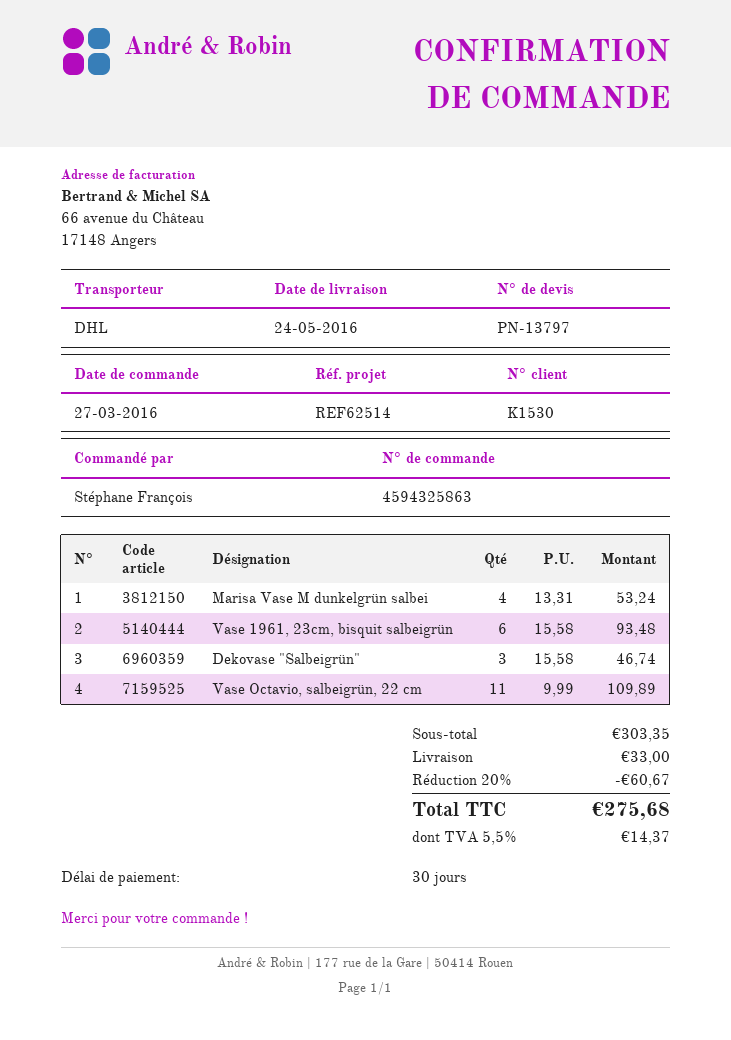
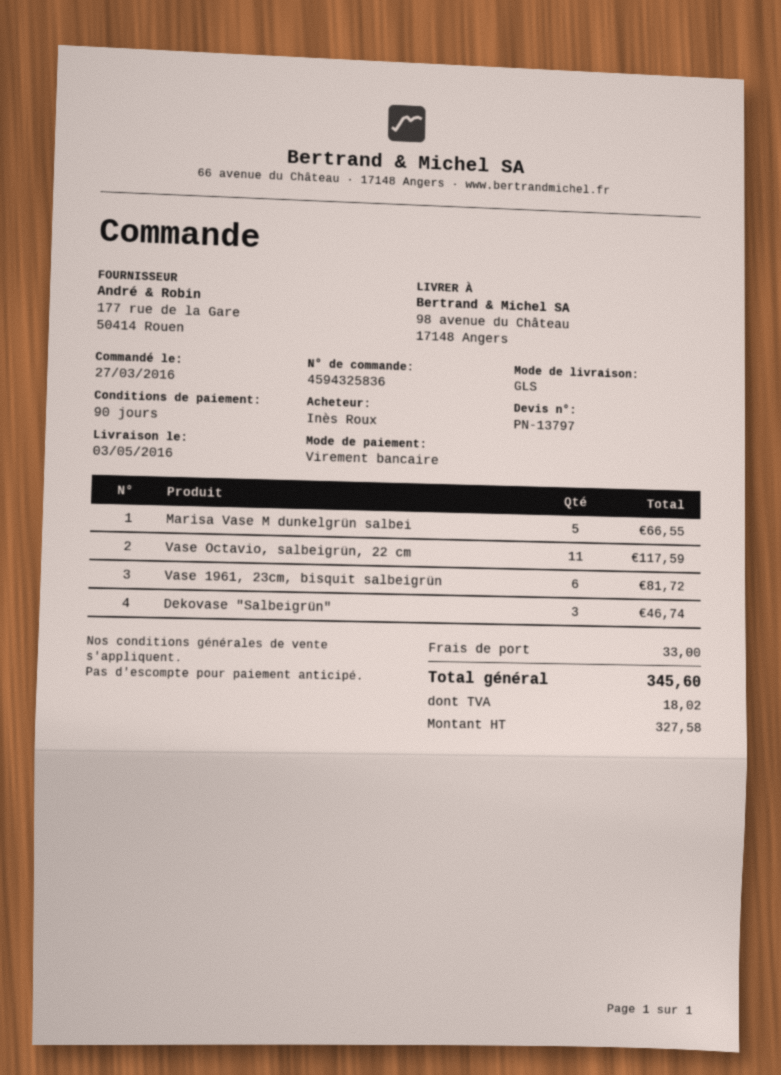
order number: 4594325863 -> 4594325836
delivery date: 2016-05-24 -> 2016-05-03
payment terms: 30 days -> 90 days
ordered by: Stéphane François -> Inès Roux
shipping method: DHL -> GLS
Marisa Vase M dunkelgrün salbei: 4 for 53.24 -> 5 for 66.55
Vase 1961, 23cm, bisquit salbeigrün: 6 for 93.48 -> 6 for 81.72
Vase Octavio, salbeigrün, 22 cm: 11 for 109.89 -> 11 for 117.59
discount: 20% = 60.67 -> none
tax: 14.37 -> 18.02
total: 275.68 -> 345.60

